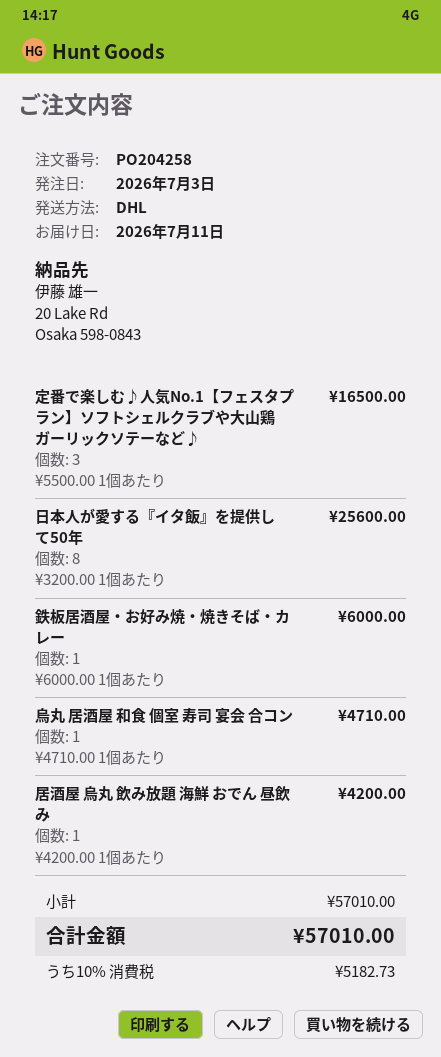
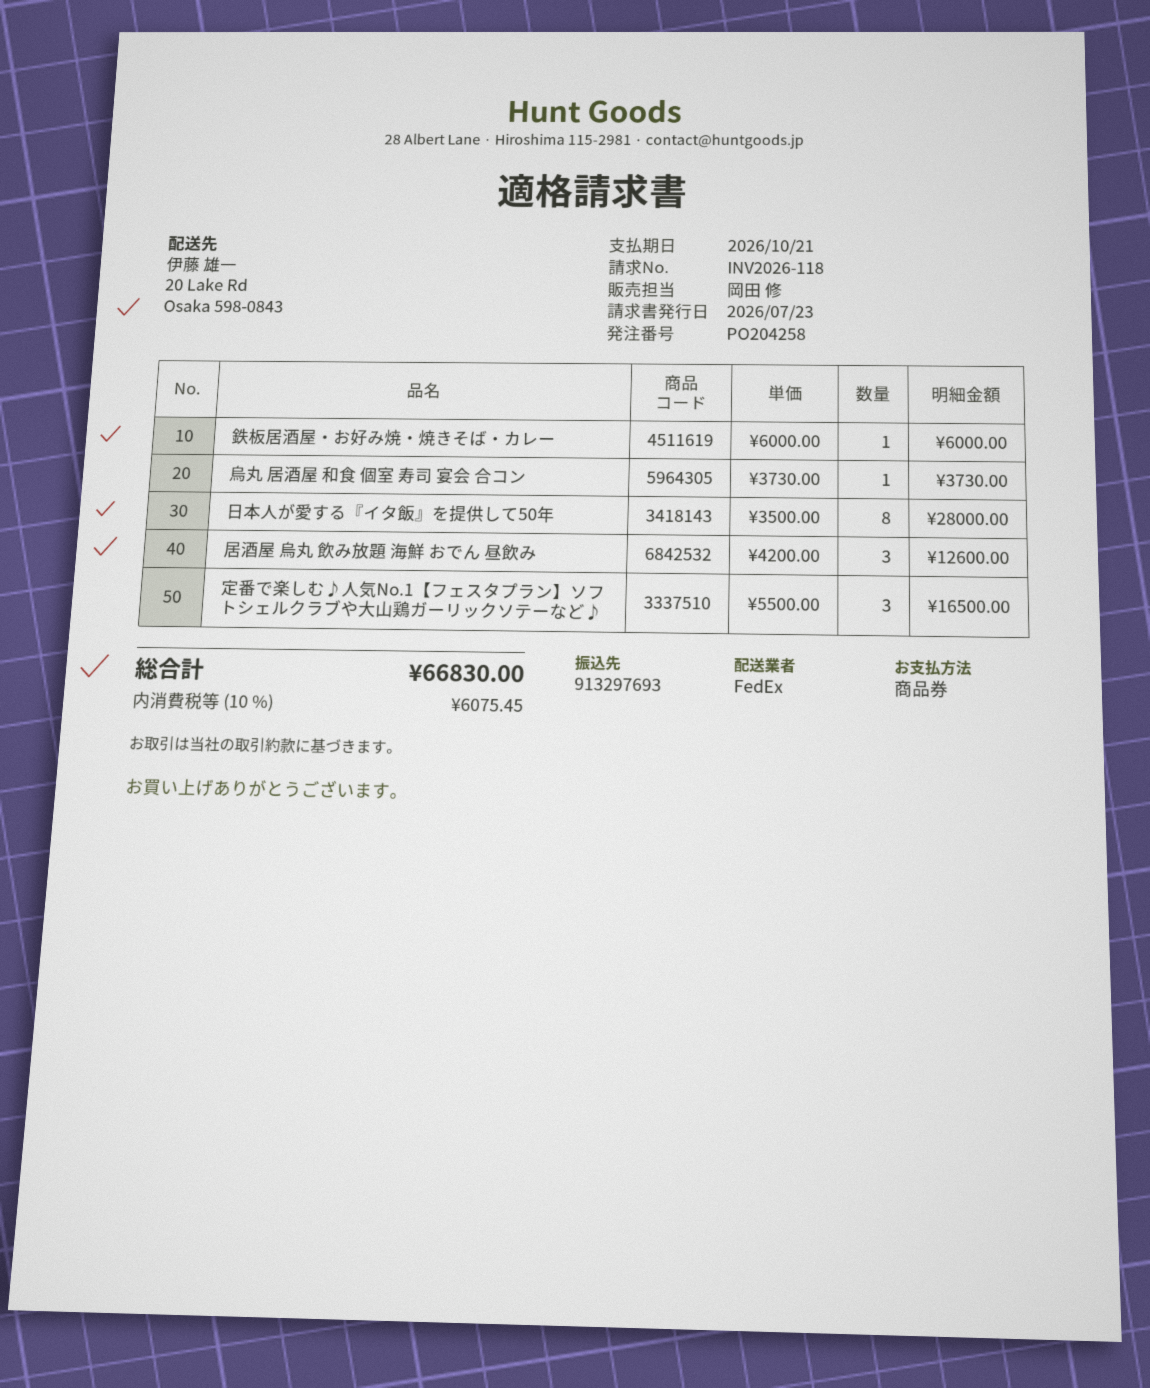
shipping method: DHL -> FedEx
日本人が愛する『イタ飯』を提供して50年: 8 x 3200.00 = 25600.00 -> 8 x 3500.00 = 28000.00
烏丸 居酒屋 和食 個室 寿司 宴会 合コン: 1 x 4710.00 = 4710.00 -> 1 x 3730.00 = 3730.00
居酒屋 烏丸 飲み放題 海鮮 おでん 昼飲み: 1 x 4200.00 = 4200.00 -> 3 x 4200.00 = 12600.00
tax: 10% = 5182.73 -> 10% = 6075.45
total: 57010.00 -> 66830.00

